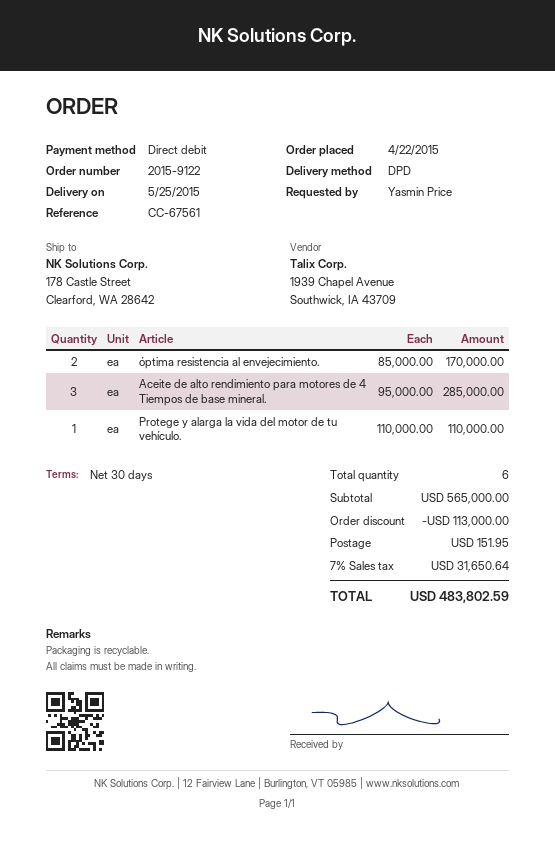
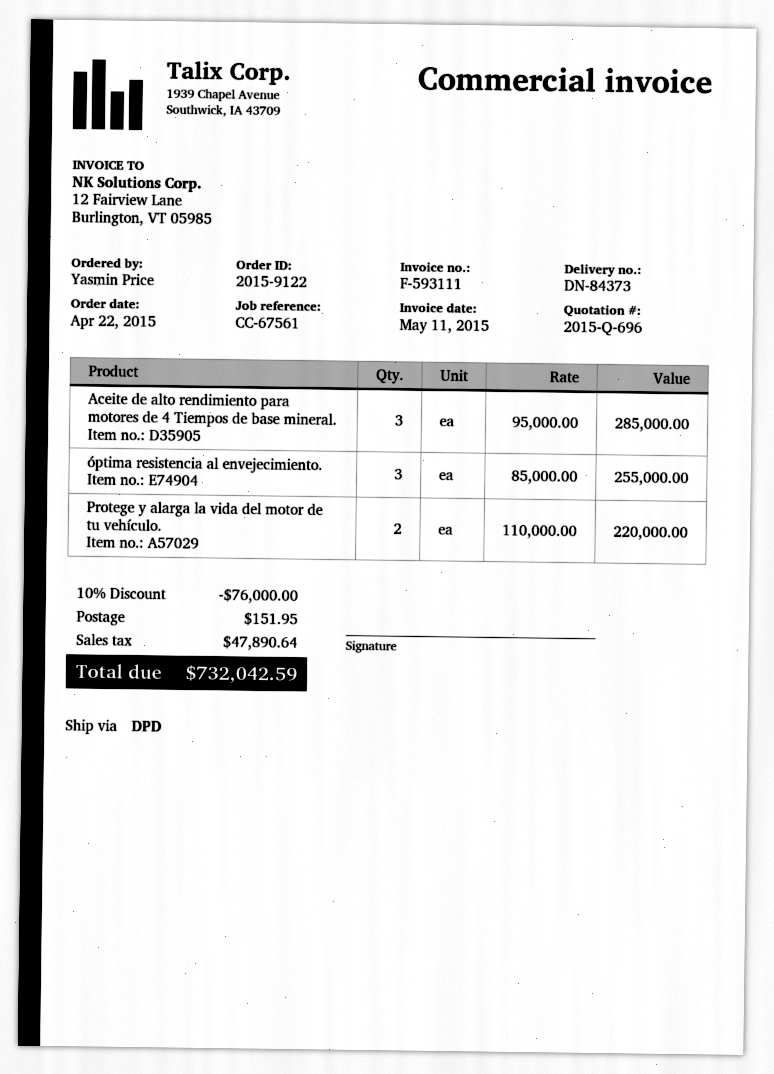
óptima resistencia al envejecimiento.: 2 x 85000.00 = 170000.00 -> 3 x 85000.00 = 255000.00
Protege y alarga la vida del motor de tu vehículo.: 1 x 110000.00 = 110000.00 -> 2 x 110000.00 = 220000.00
discount: 113000.00 -> 76000.00
tax: 31650.64 -> 47890.64
total: 483802.59 -> 732042.59

